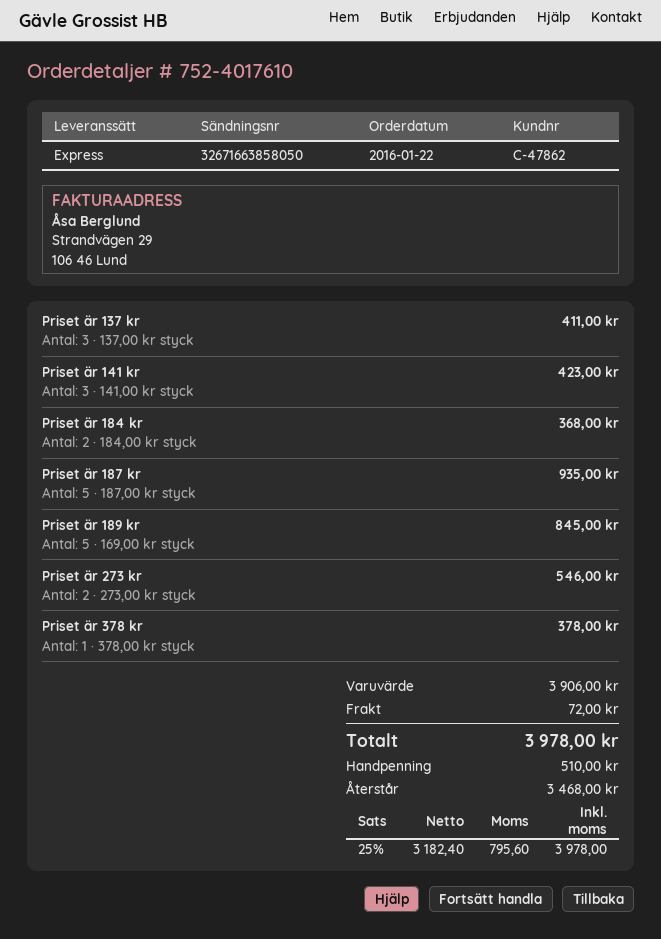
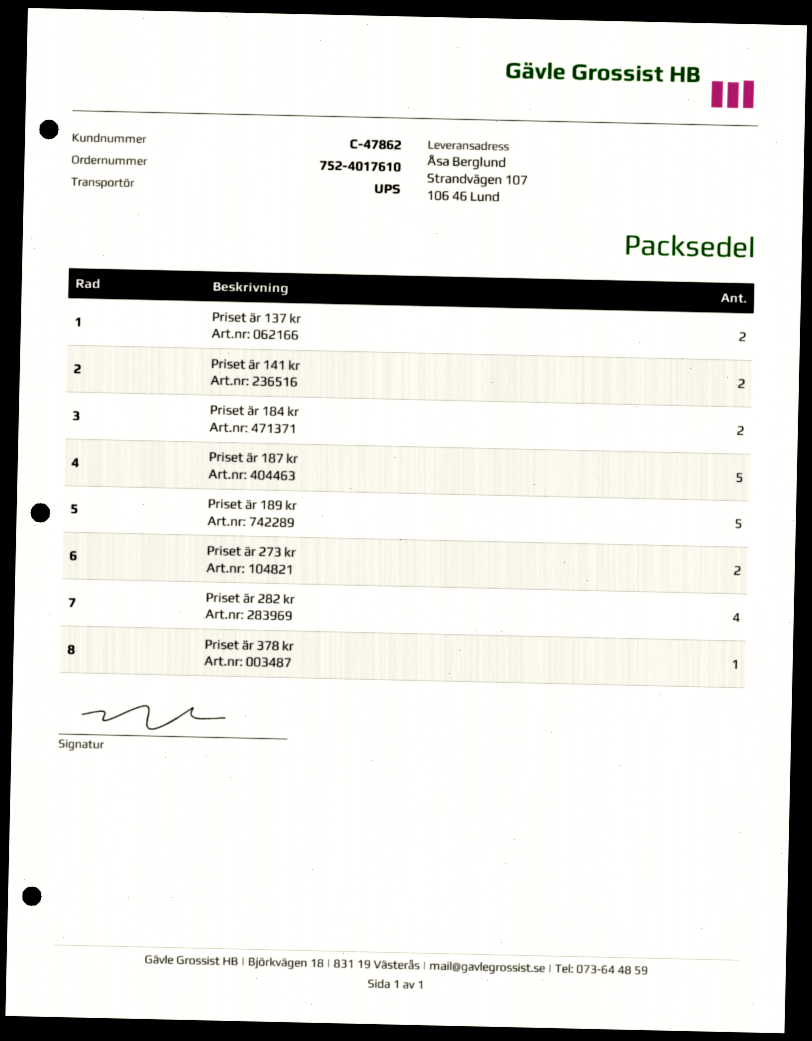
shipping method: express -> UPS
Priset är 137 kr: 3 -> 2
Priset är 141 kr: 3 -> 2
Priset är 282 kr: none -> 4

